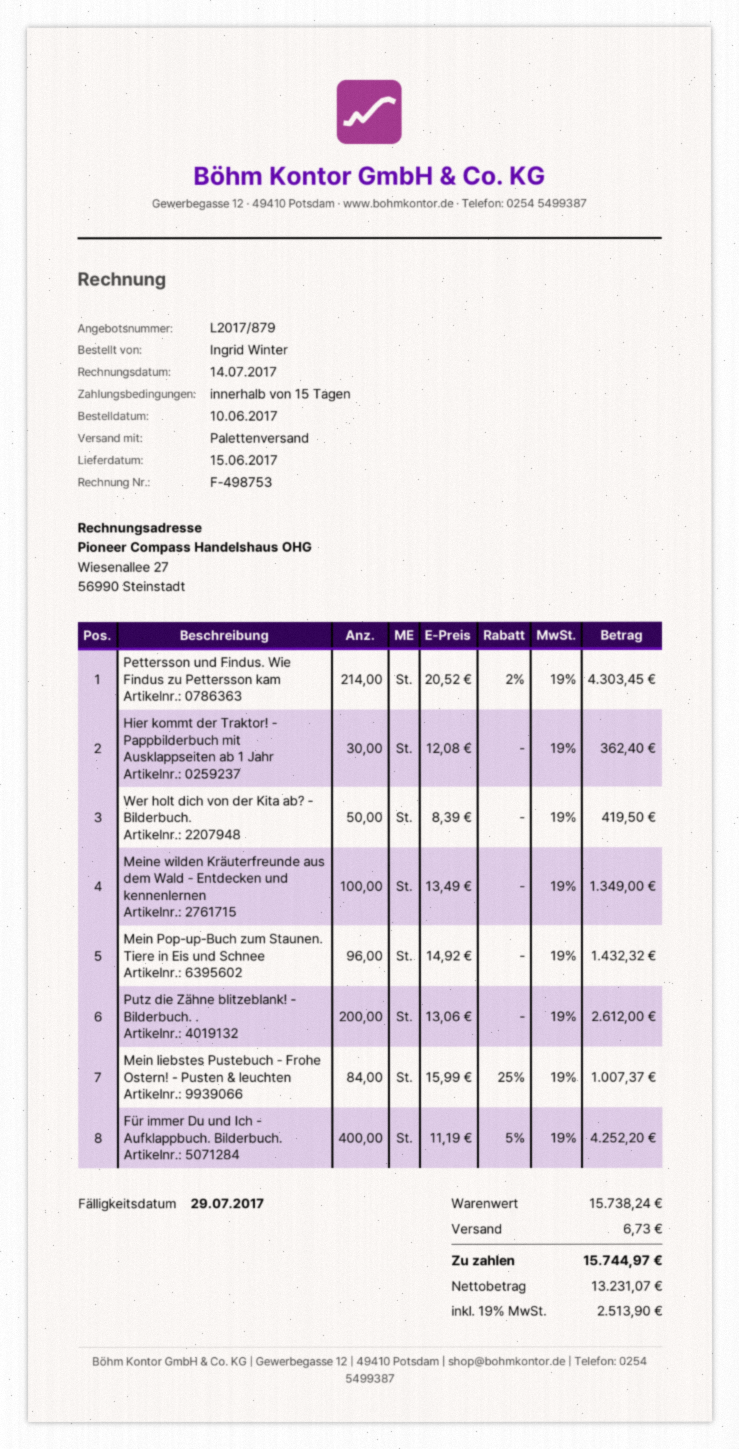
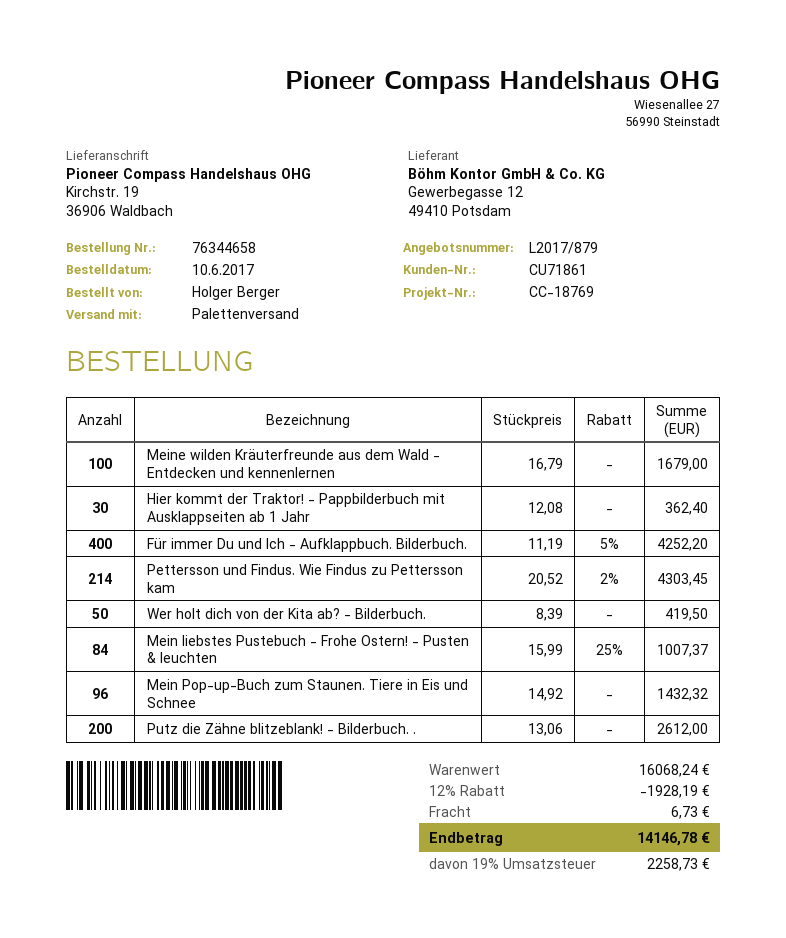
ordered by: Ingrid Winter -> Holger Berger
Meine wilden Kräuterfreunde aus dem Wald - Entdecken und kennenlernen: 100 x 13.49 = 1349.00 -> 100 x 16.79 = 1679.00
subtotal: 15738.24 -> 16068.24
discount: none -> 12% = 1928.19
tax: 19% = 2513.90 -> 19% = 2258.73
total: 15744.97 -> 14146.78

